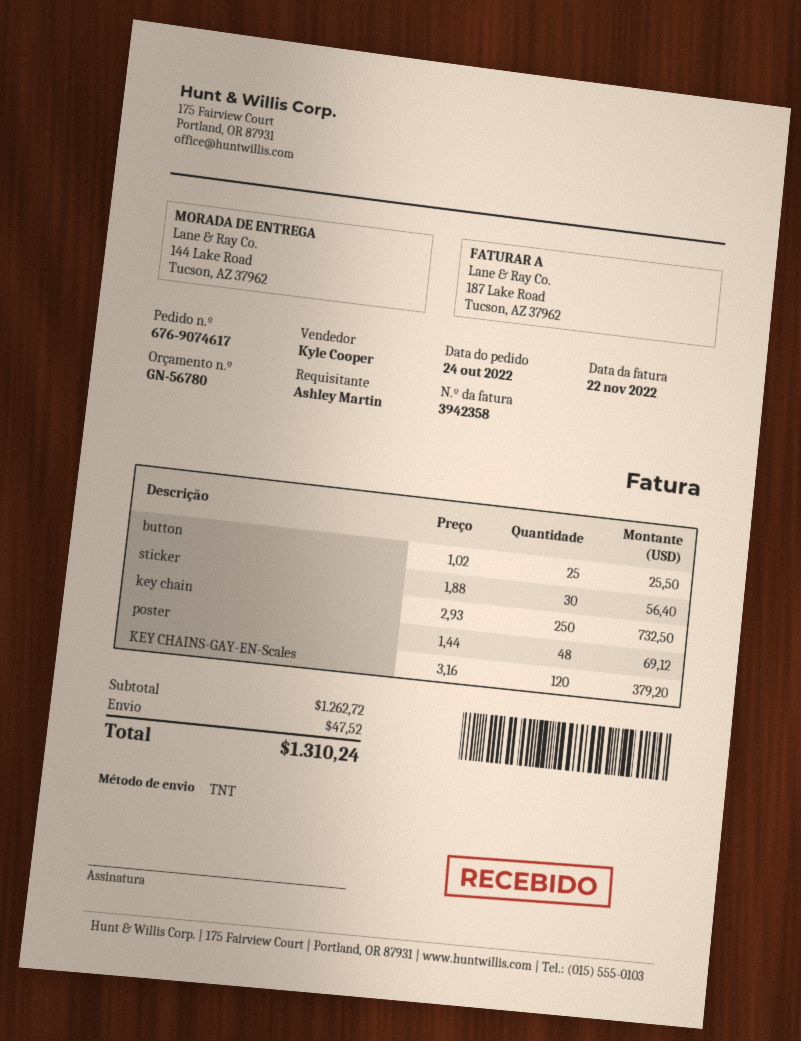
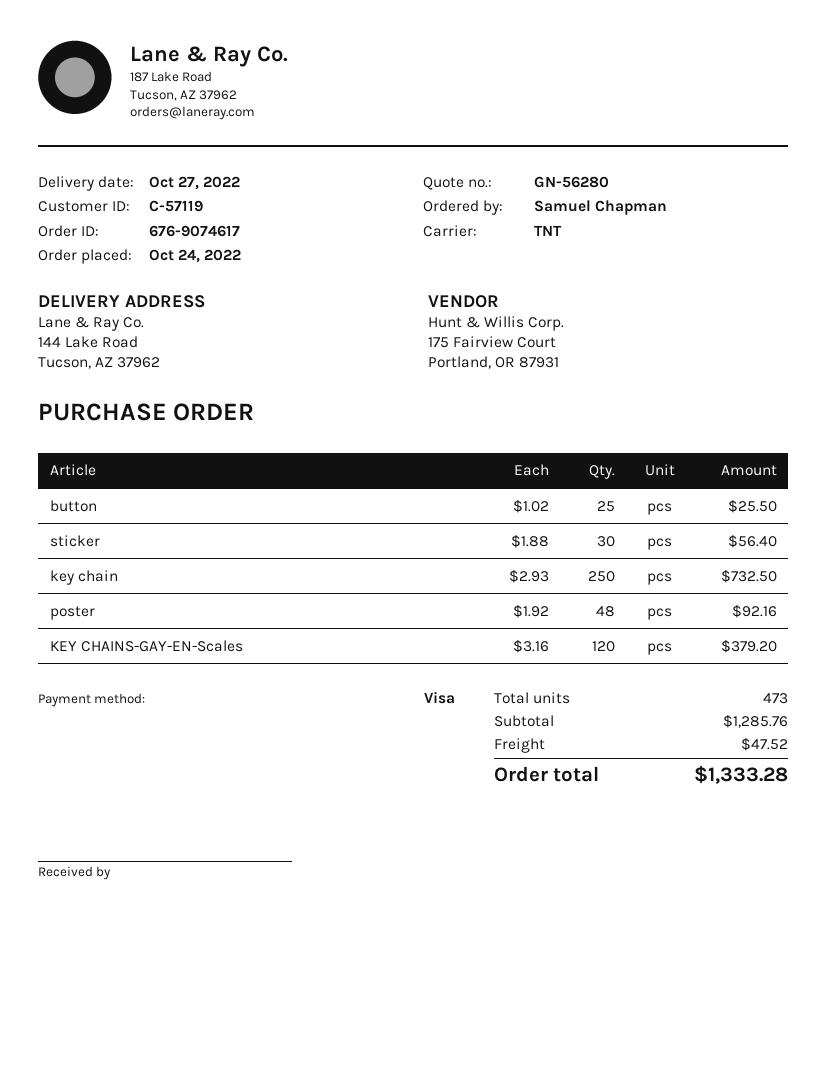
quote number: GN-56780 -> GN-56280
ordered by: Ashley Martin -> Samuel Chapman
poster: 48 x 1.44 = 69.12 -> 48 x 1.92 = 92.16
subtotal: 1262.72 -> 1285.76
total: 1310.24 -> 1333.28

